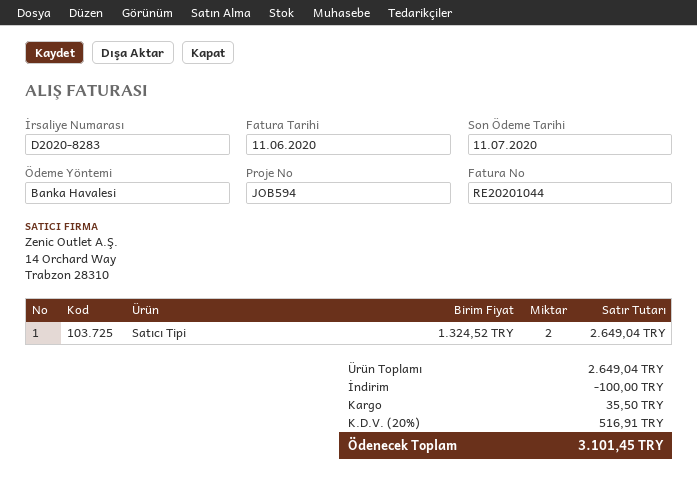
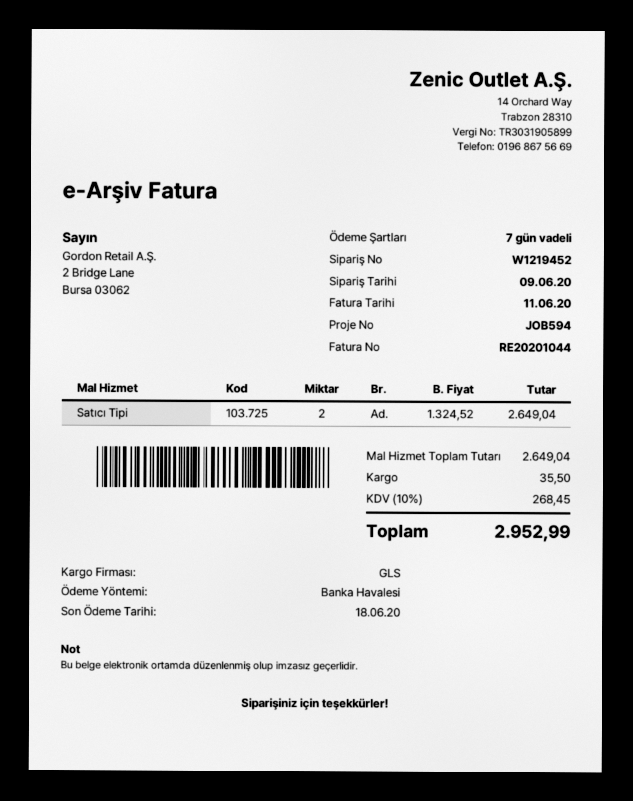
due date: 2020-07-11 -> 2020-06-18
discount: 100.00 -> none
tax: 20% = 516.91 -> 10% = 268.45
total: 3101.45 -> 2952.99

